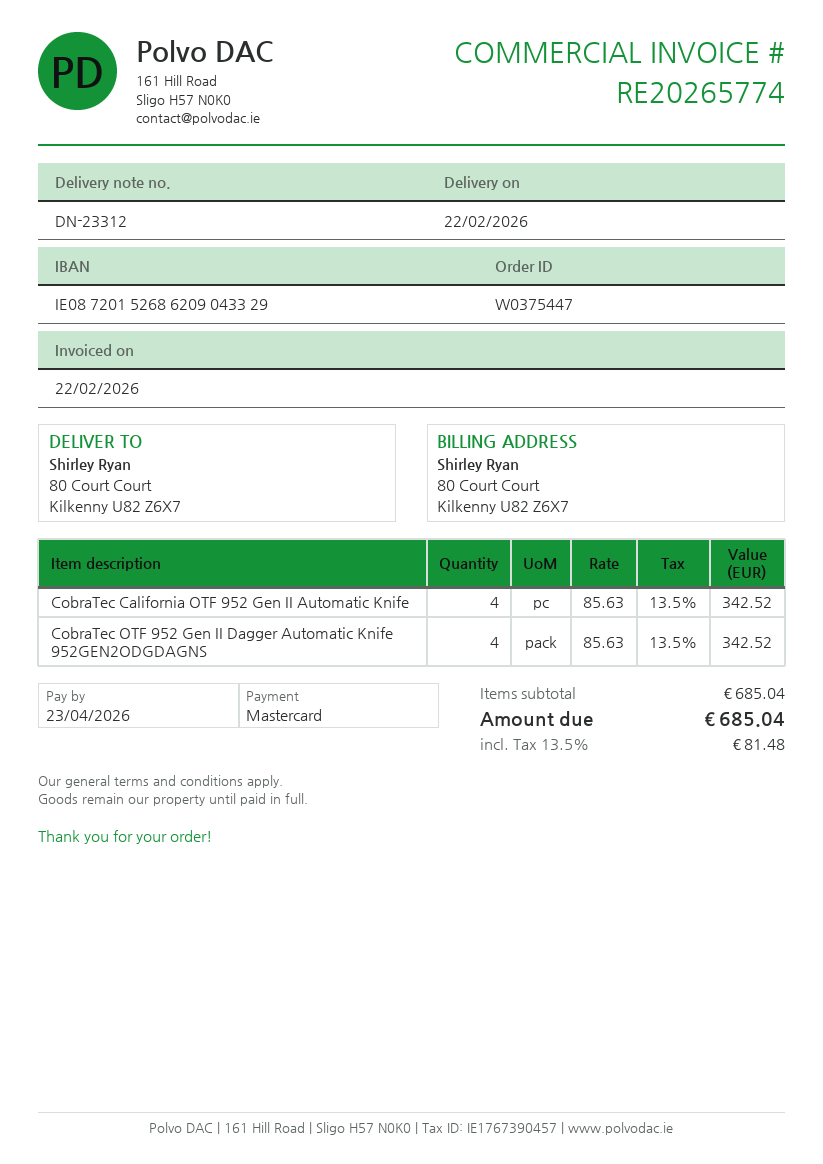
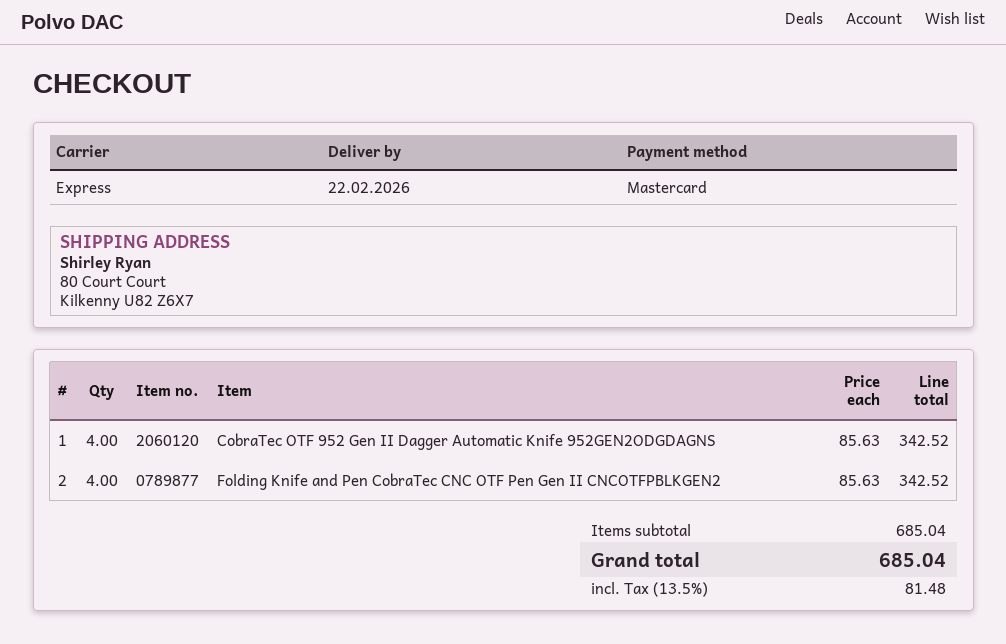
CobraTec California OTF 952 Gen II Automatic Knife: 4 x 85.63 = 342.52 -> none
Folding Knife and Pen CobraTec CNC OTF Pen Gen II CNCOTFPBLKGEN2: none -> 4 x 85.63 = 342.52

